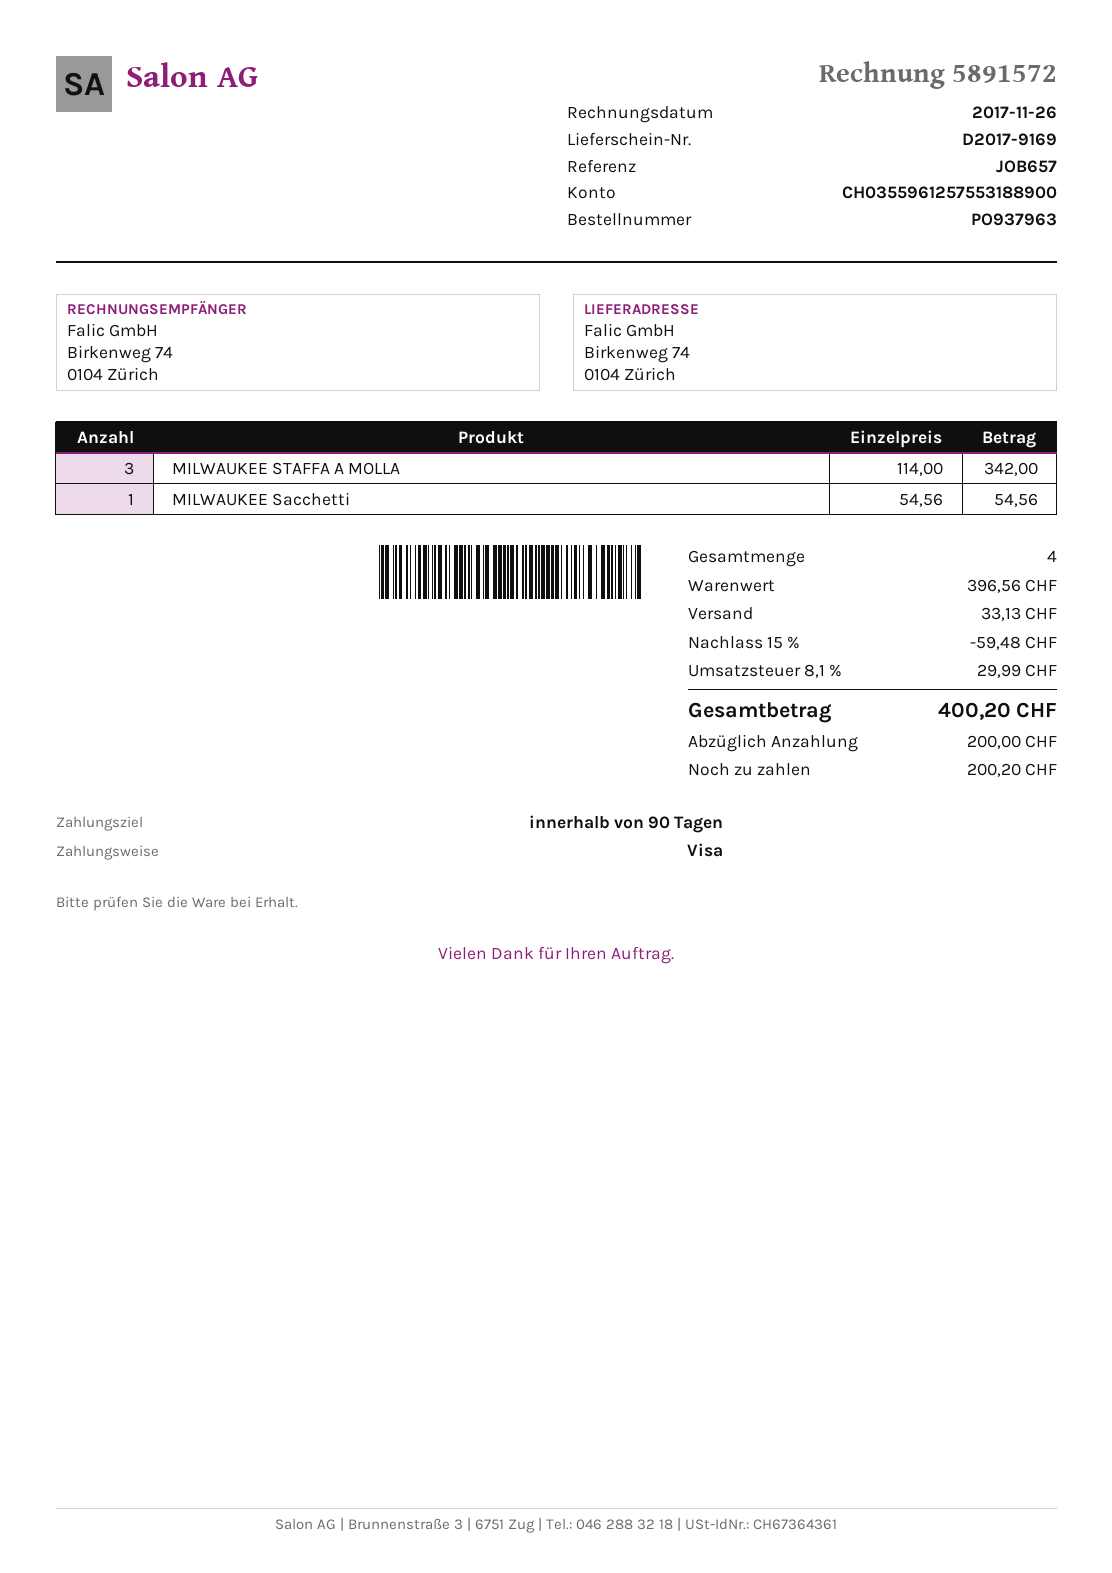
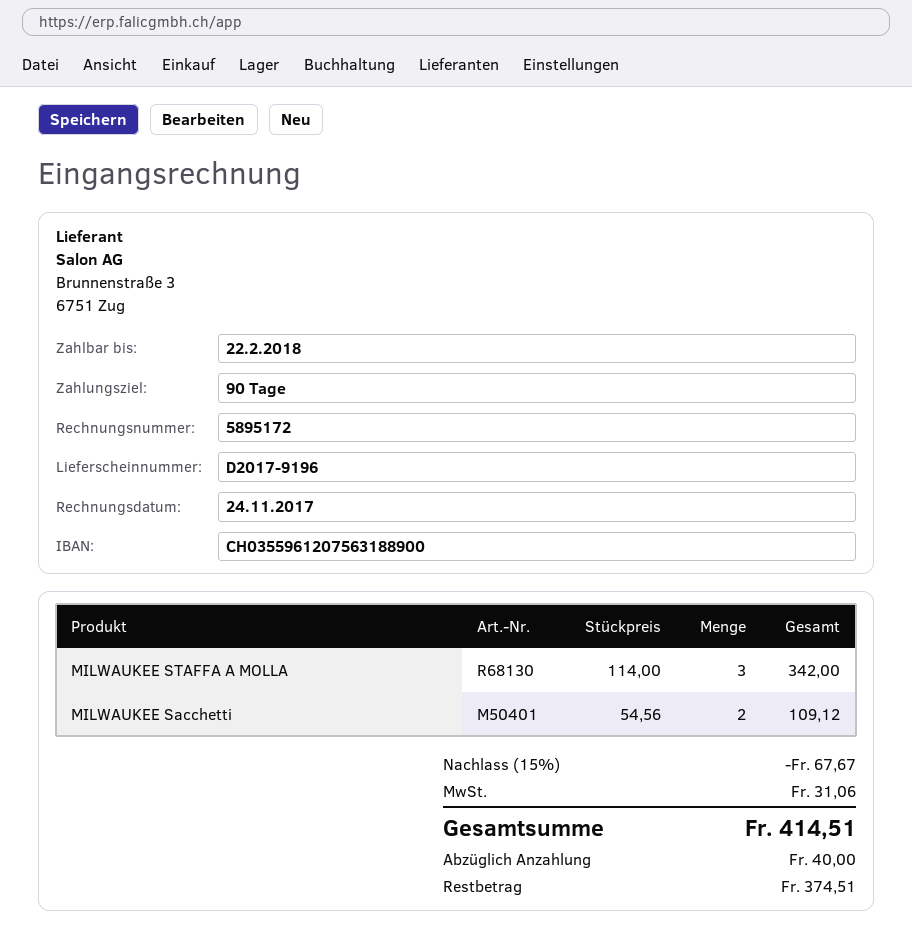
delivery note number: D2017-9169 -> D2017-9196
invoice number: 5891572 -> 5895172
invoice date: 2017-11-26 -> 2017-11-24
bank account: CH0355961257553188900 -> CH0355961207563188900
MILWAUKEE Sacchetti: 1 x 54.56 = 54.56 -> 2 x 54.56 = 109.12
discount: 15% = 59.48 -> 15% = 67.67
shipping: 33.13 -> none
tax: 29.99 -> 31.06
total: 400.20 -> 414.51
deposit: 200.00 -> 40.00
balance: 200.20 -> 374.51

